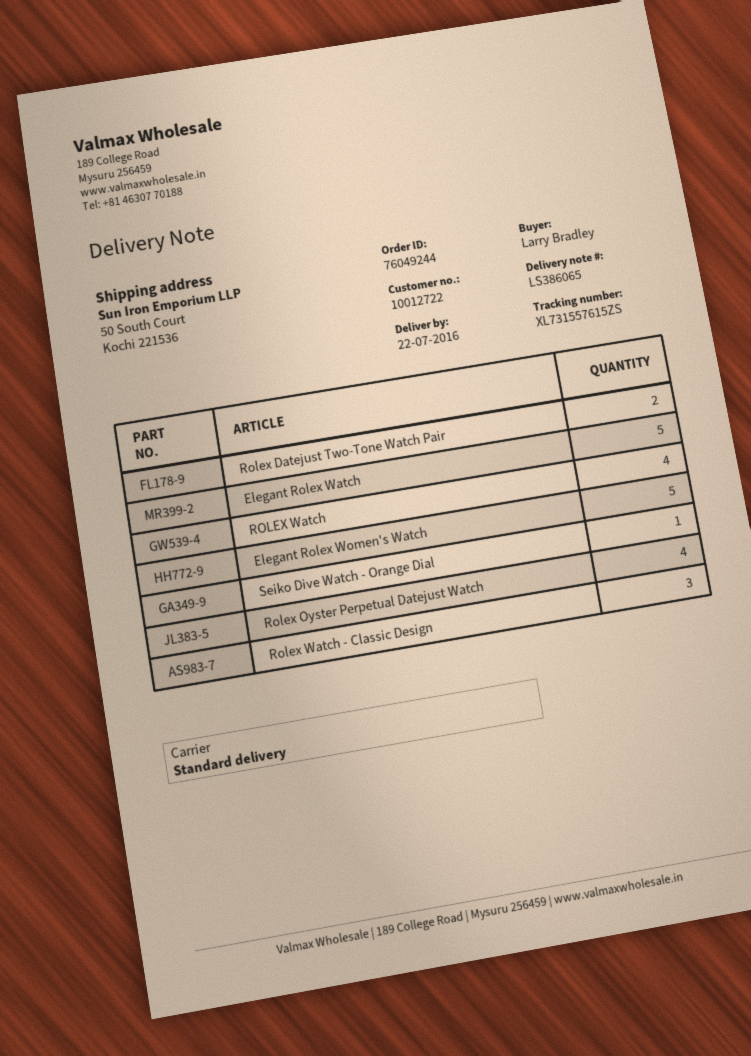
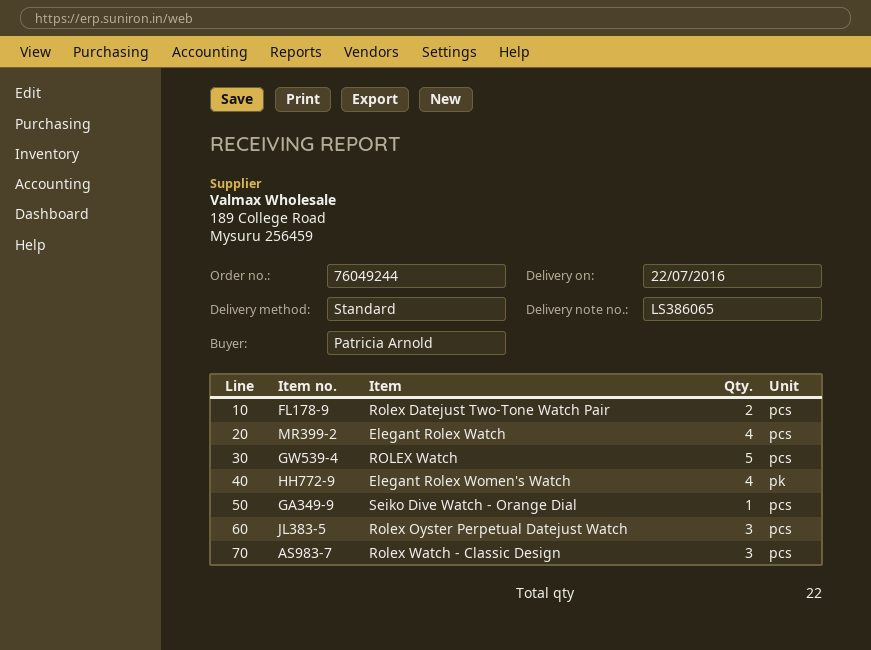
ordered by: Larry Bradley -> Patricia Arnold
Elegant Rolex Watch: 5 -> 4
ROLEX Watch: 4 -> 5
Elegant Rolex Women's Watch: 5 -> 4
Rolex Oyster Perpetual Datejust Watch: 4 -> 3

